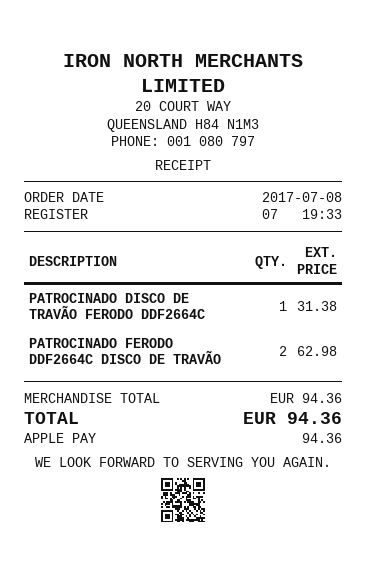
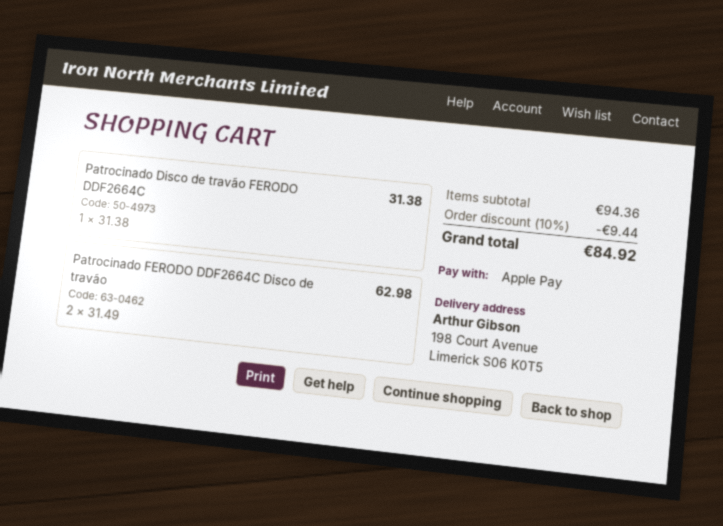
discount: none -> 10% = 9.44
total: 94.36 -> 84.92

